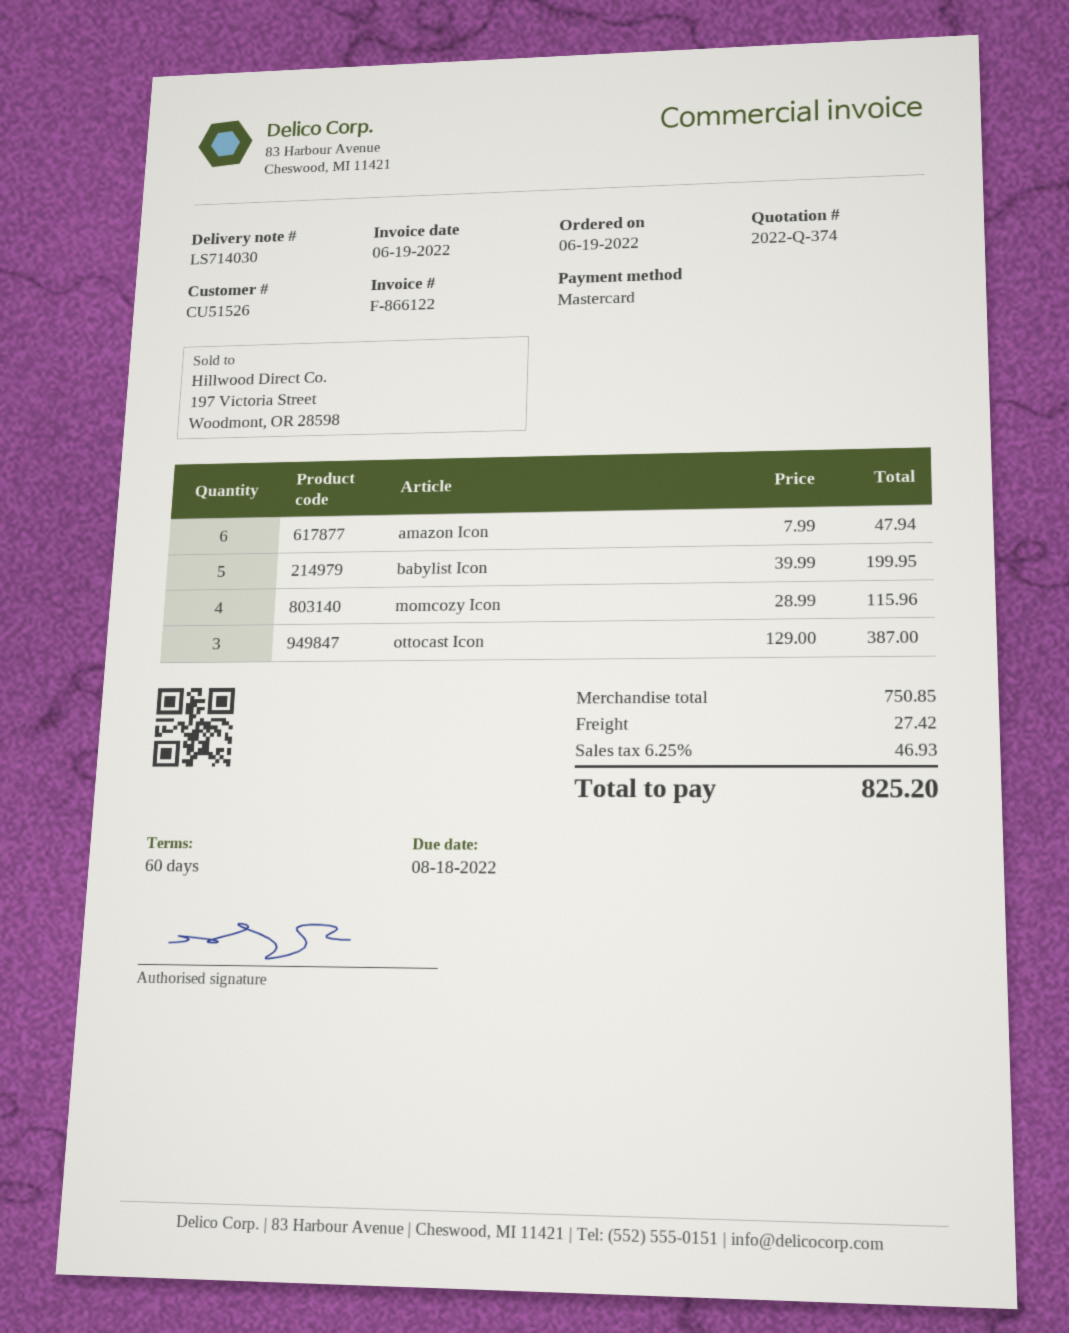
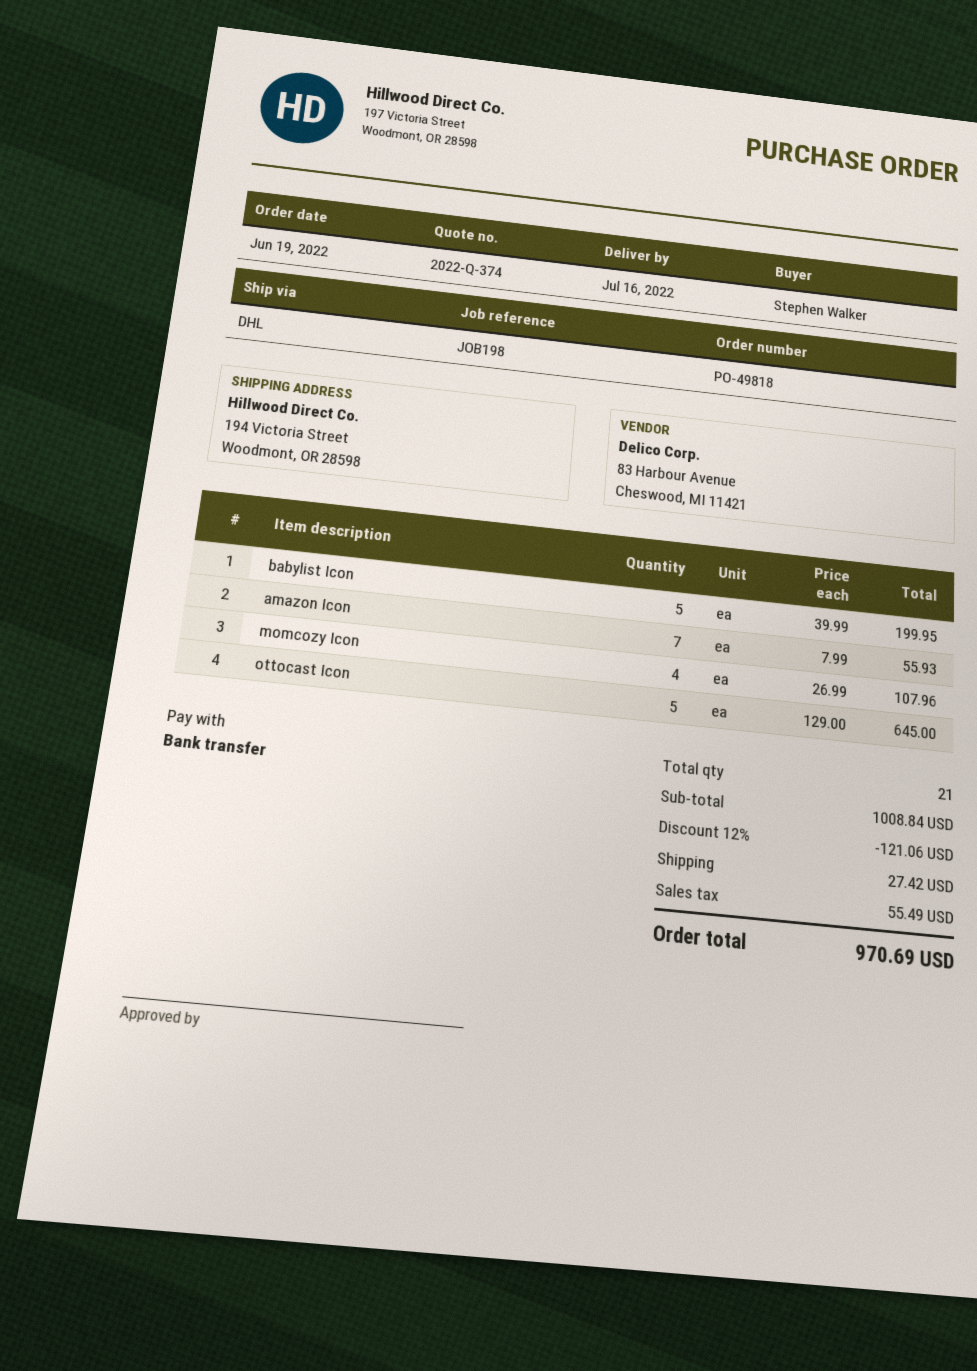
payment method: Mastercard -> bank transfer
amazon Icon: 6 x 7.99 = 47.94 -> 7 x 7.99 = 55.93
momcozy Icon: 4 x 28.99 = 115.96 -> 4 x 26.99 = 107.96
ottocast Icon: 3 x 129.00 = 387.00 -> 5 x 129.00 = 645.00
subtotal: 750.85 -> 1008.84
discount: none -> 12% = 121.06
tax: 46.93 -> 55.49
total: 825.20 -> 970.69

